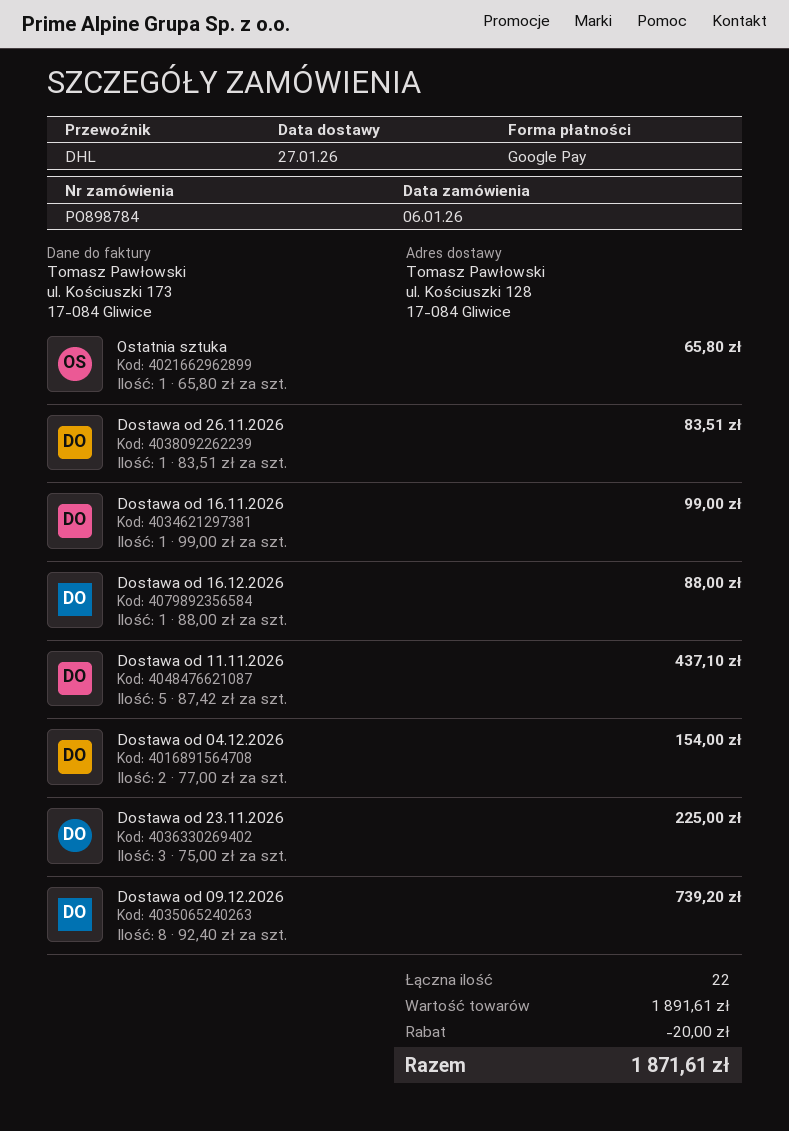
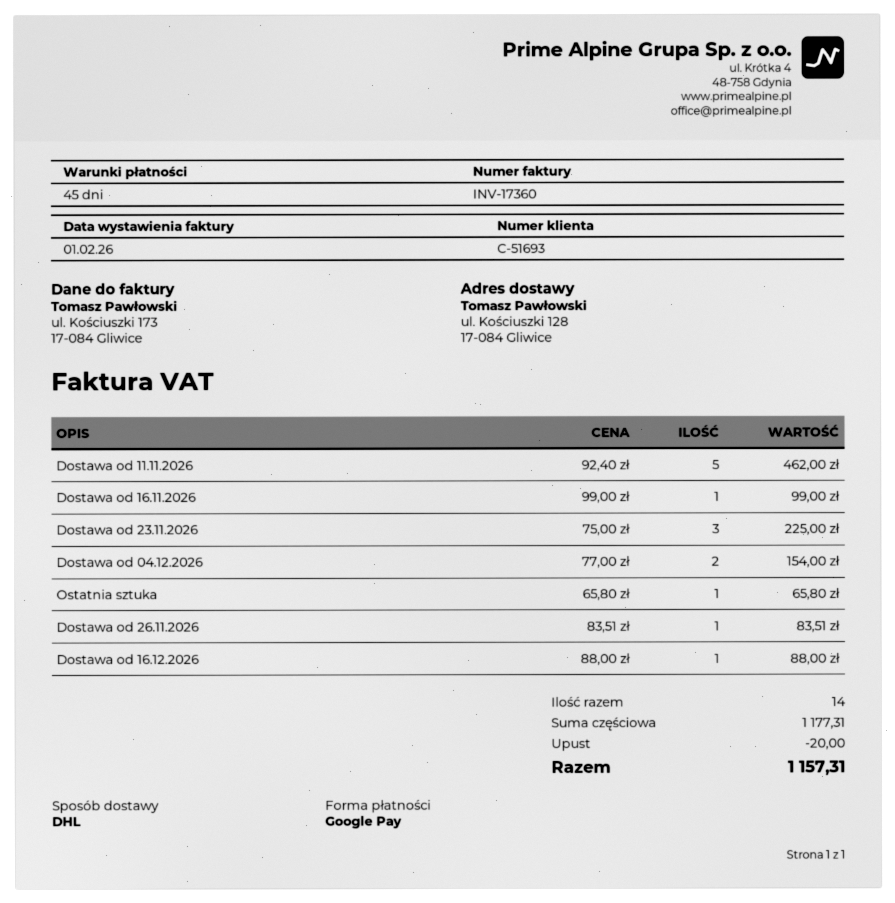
Dostawa od 11.11.2026: 5 x 87.42 = 437.10 -> 5 x 92.40 = 462.00
Dostawa od 09.12.2026: 8 x 92.40 = 739.20 -> none
total quantity: 22 -> 14
subtotal: 1891.61 -> 1177.31
total: 1871.61 -> 1157.31

